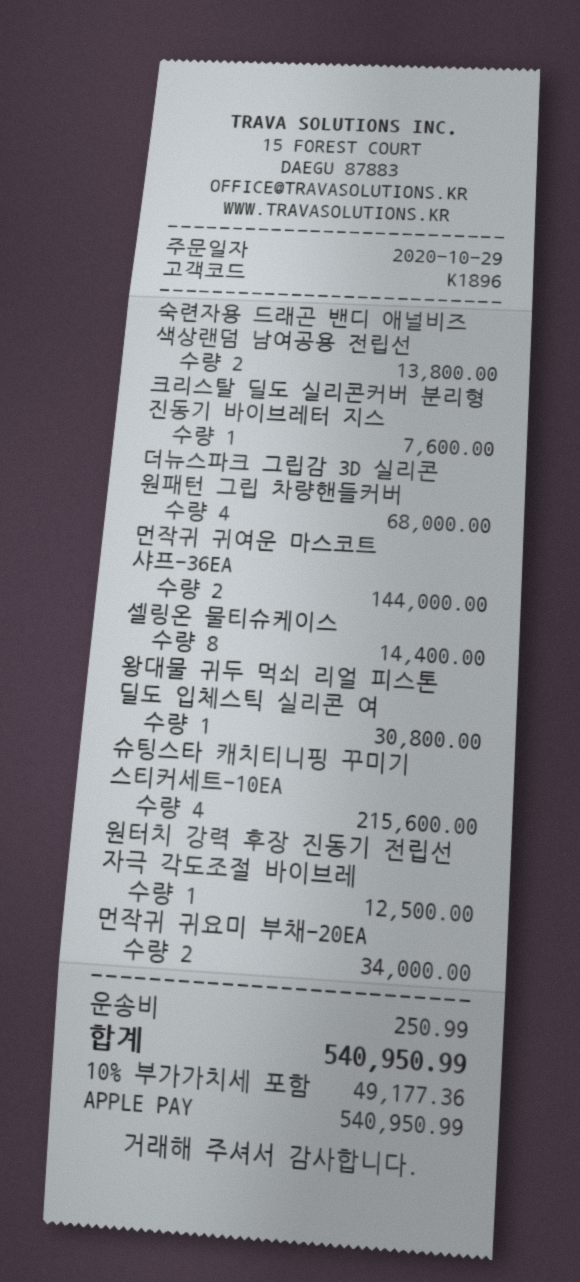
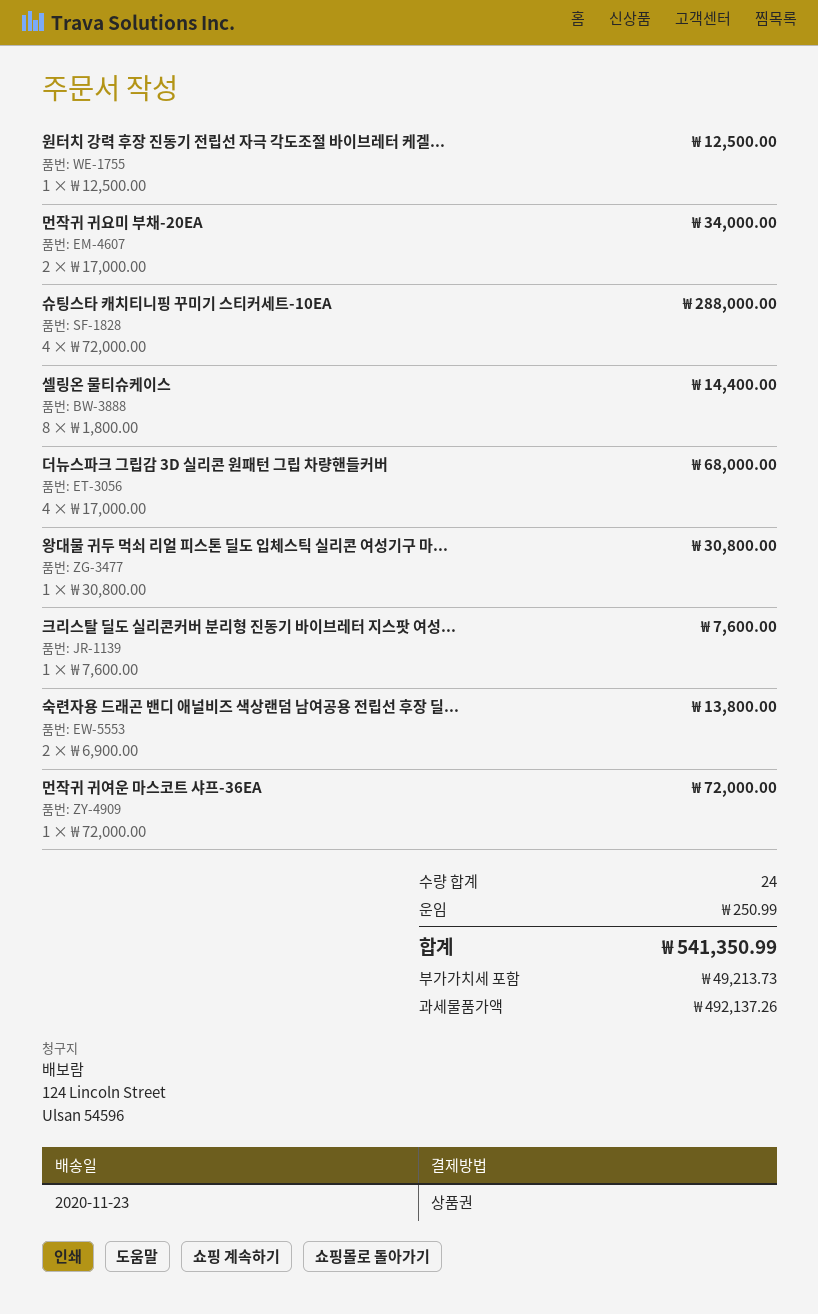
payment method: Apple Pay -> gift card
먼작귀 귀여운 마스코트 샤프-36EA: 2 for 144000.00 -> 1 for 72000.00
슈팅스타 캐치티니핑 꾸미기 스티커세트-10EA: 4 for 215600.00 -> 4 for 288000.00
tax: 49177.36 -> 49213.73
total: 540950.99 -> 541350.99

